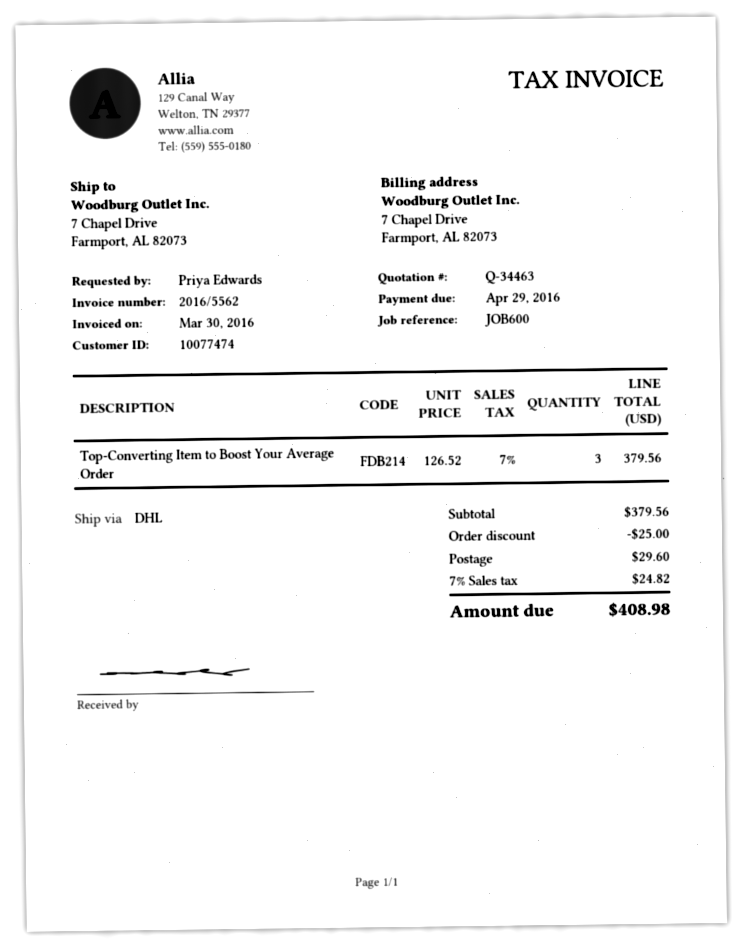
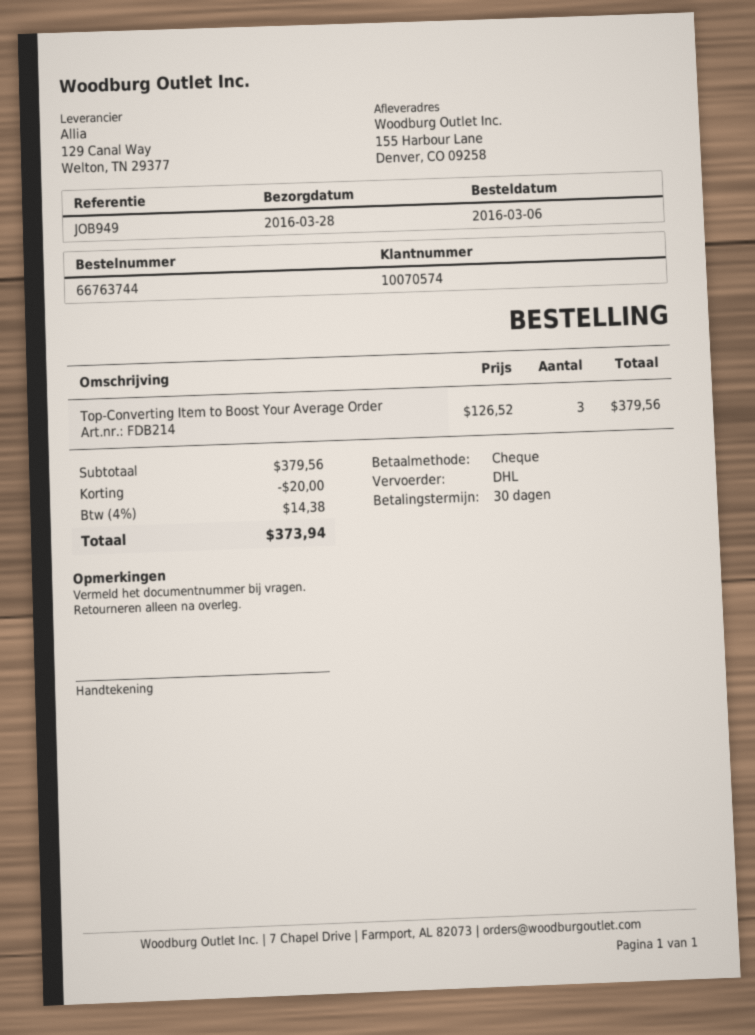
customer number: 10077474 -> 10070574
reference: JOB600 -> JOB949
ship to: 7 Chapel Drive, Farmport, AL 82073 -> 155 Harbour Lane, Denver, CO 09258
discount: 25.00 -> 20.00
shipping: 29.60 -> none
tax: 7% = 24.82 -> 4% = 14.38
total: 408.98 -> 373.94

